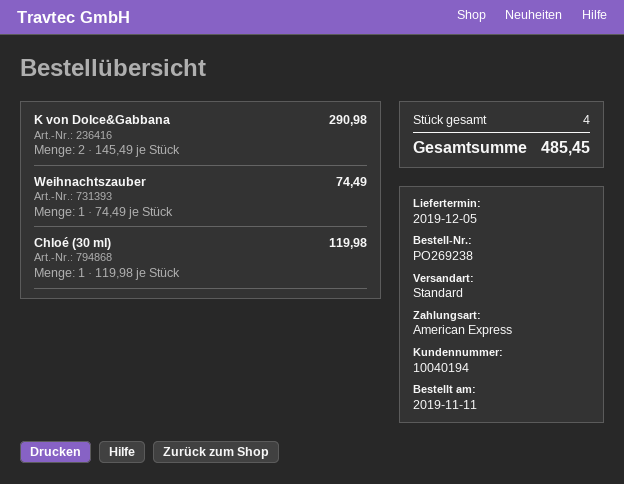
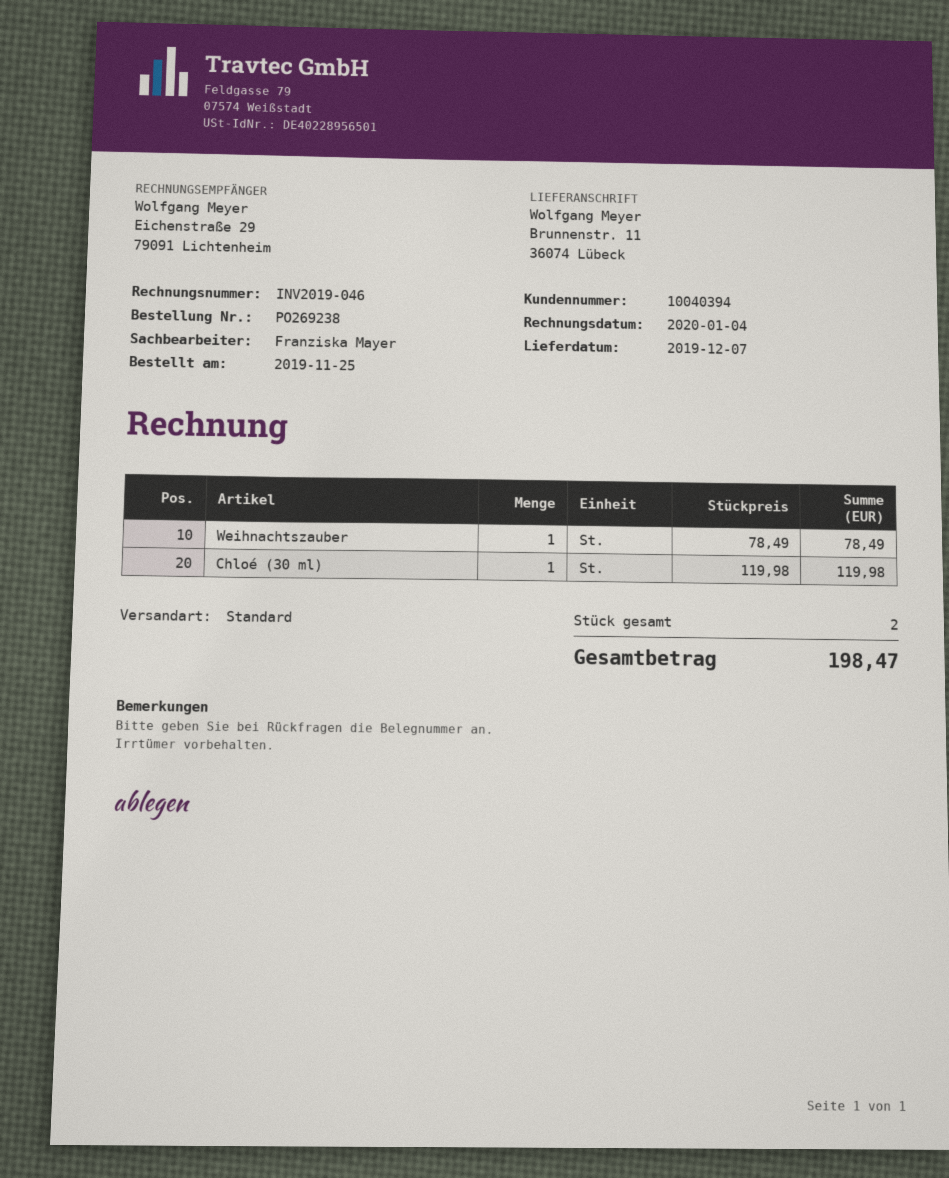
order date: 2019-11-11 -> 2019-11-25
delivery date: 2019-12-05 -> 2019-12-07
customer number: 10040194 -> 10040394
K von Dolce&Gabbana: 2 x 145.49 = 290.98 -> none
Weihnachtszauber: 1 x 74.49 = 74.49 -> 1 x 78.49 = 78.49
total quantity: 4 -> 2
total: 485.45 -> 198.47

